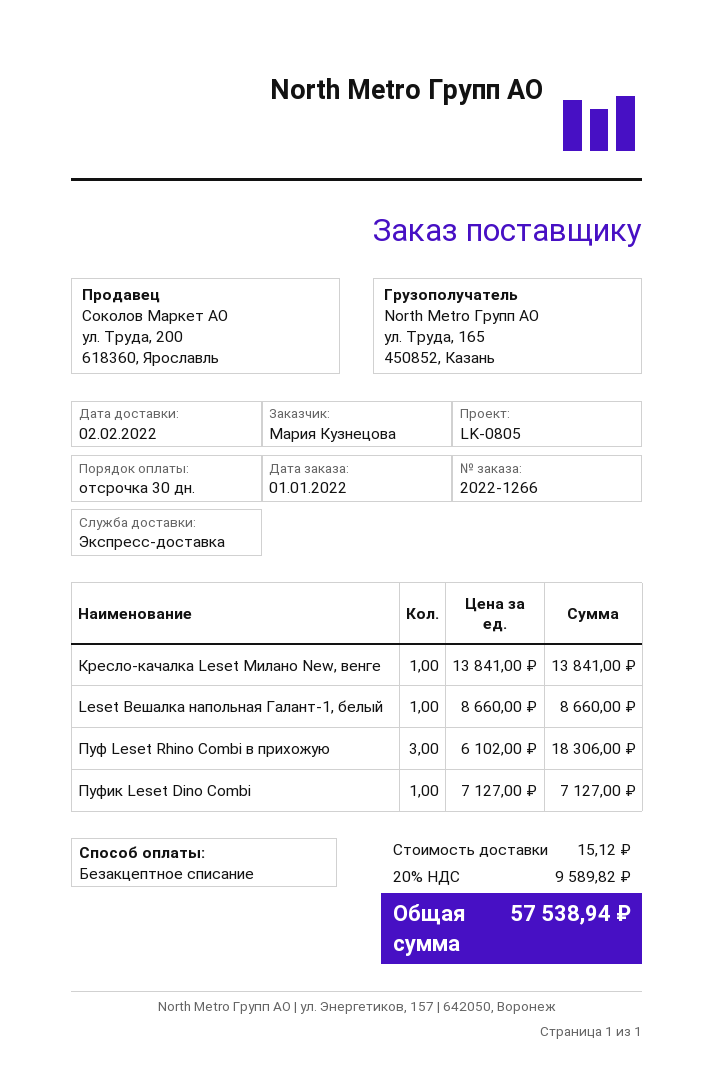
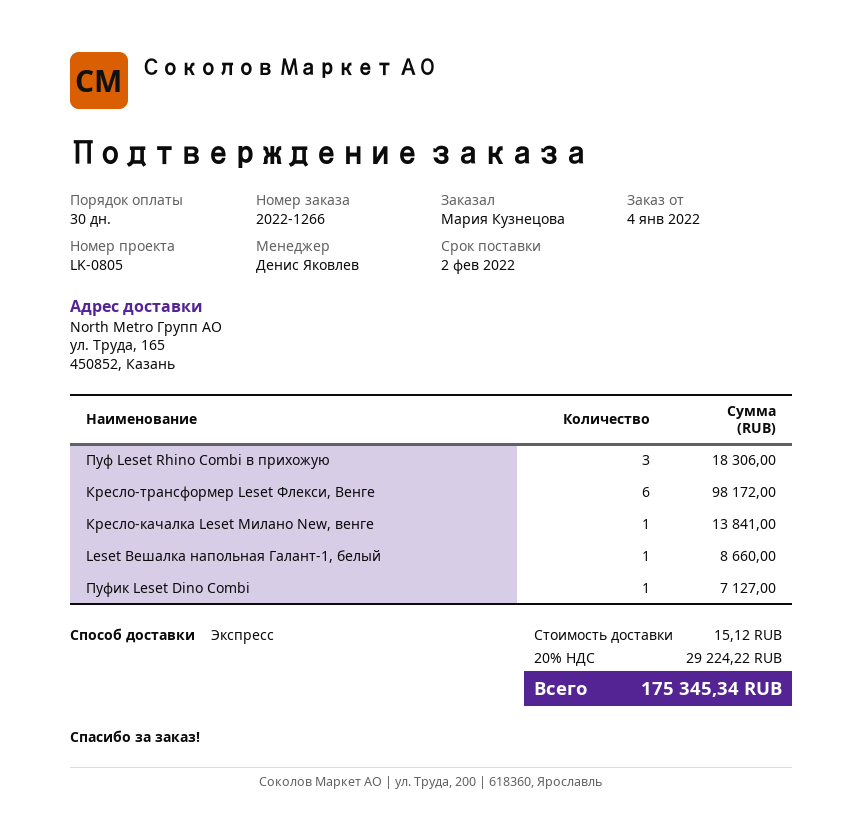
order date: 2022-01-01 -> 2022-01-04
Кресло-трансформер Leset Флекси, Венге: none -> 6 for 98172.00
tax: 20% = 9589.82 -> 20% = 29224.22
total: 57538.94 -> 175345.34

